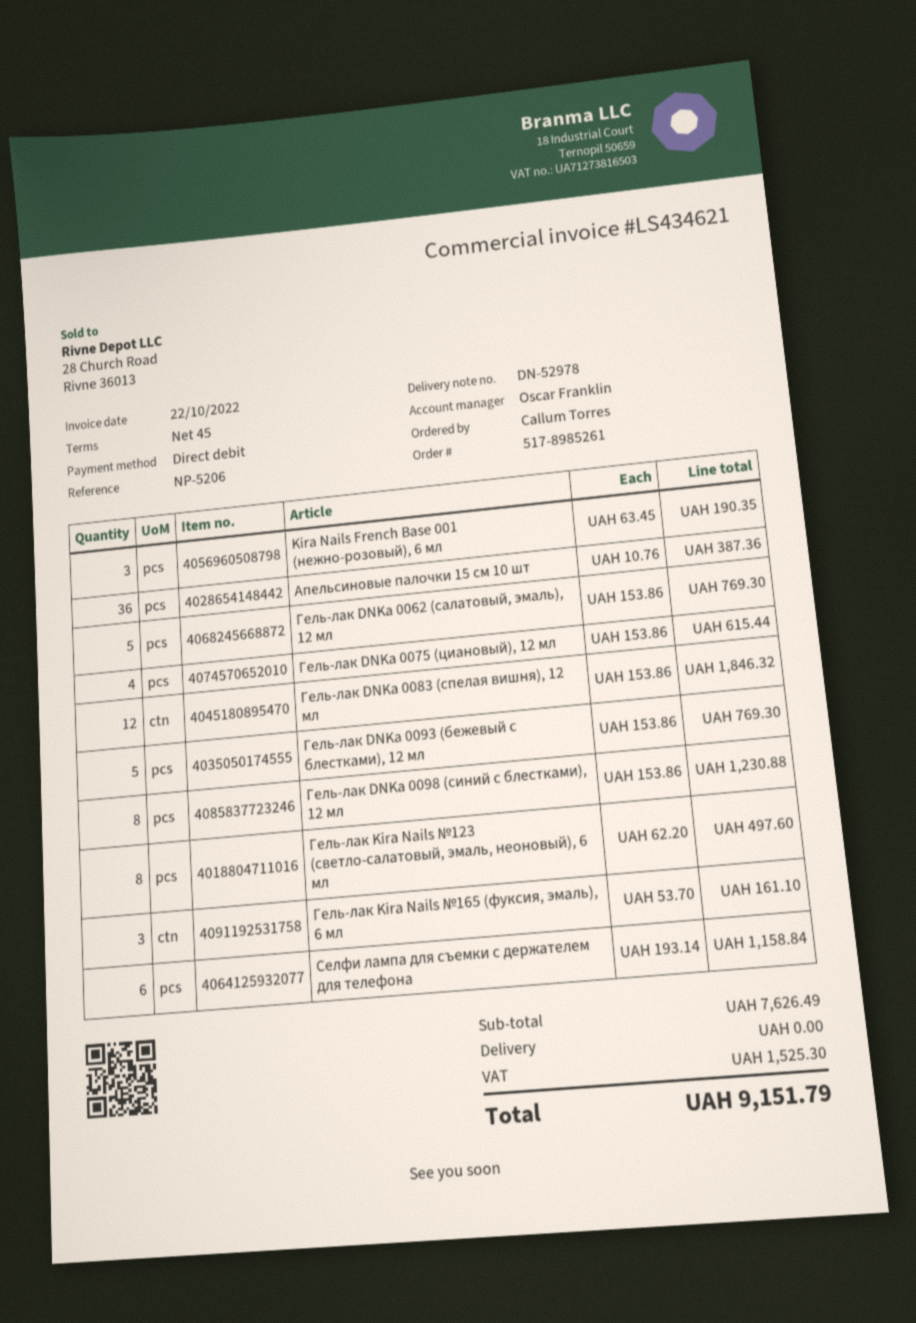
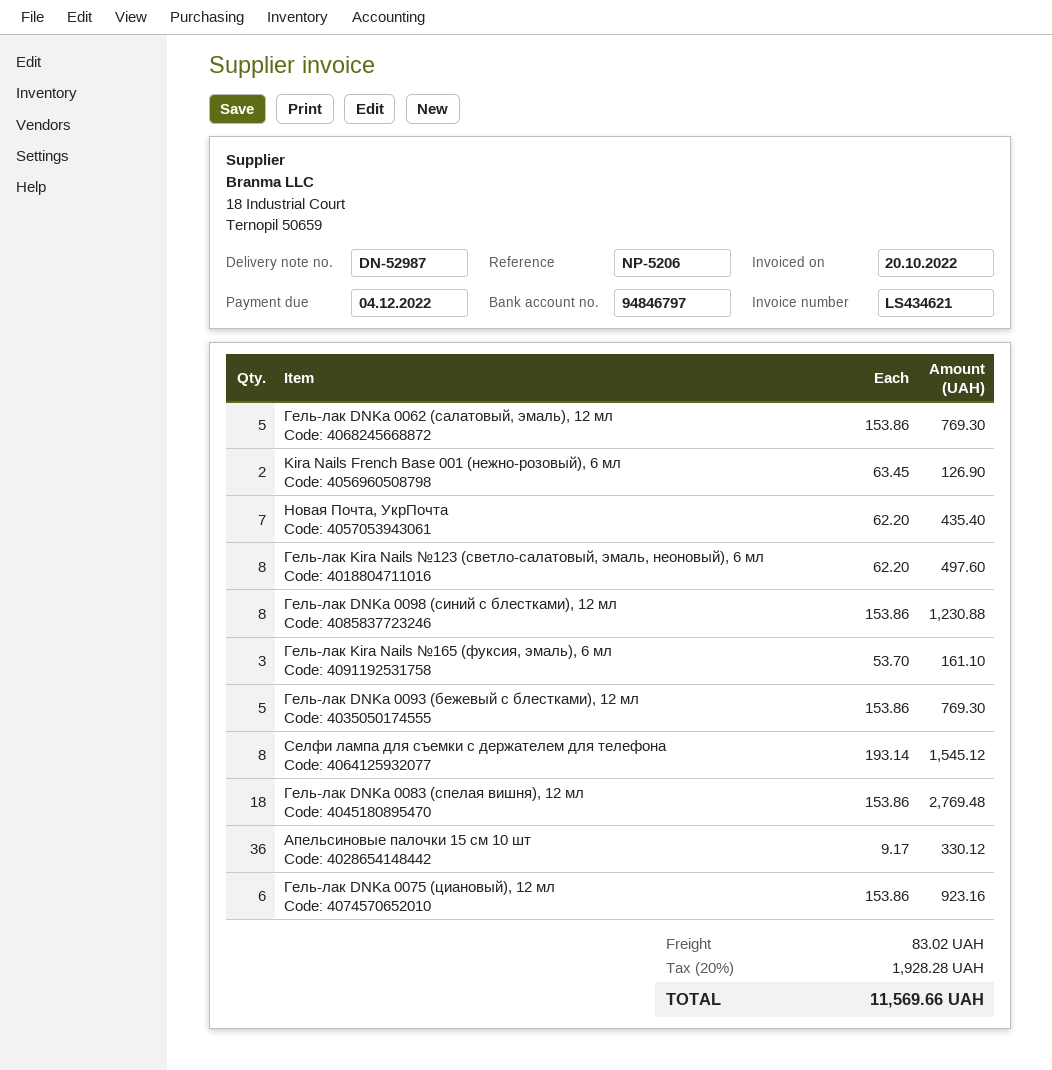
delivery note number: DN-52978 -> DN-52987
invoice date: 2022-10-22 -> 2022-10-20
Kira Nails French Base 001 (нежно-розовый), 6 мл: 3 x 63.45 = 190.35 -> 2 x 63.45 = 126.90
Апельсиновые палочки 15 см 10 шт: 36 x 10.76 = 387.36 -> 36 x 9.17 = 330.12
Гель-лак DNKa 0075 (циановый), 12 мл: 4 x 153.86 = 615.44 -> 6 x 153.86 = 923.16
Гель-лак DNKa 0083 (спелая вишня), 12 мл: 12 x 153.86 = 1846.32 -> 18 x 153.86 = 2769.48
Селфи лампа для съемки с держателем для телефона: 6 x 193.14 = 1158.84 -> 8 x 193.14 = 1545.12
Новая Почта, УкрПочта: none -> 7 x 62.20 = 435.40
shipping: 0.00 -> 83.02
tax: 1525.30 -> 1928.28
total: 9151.79 -> 11569.66

